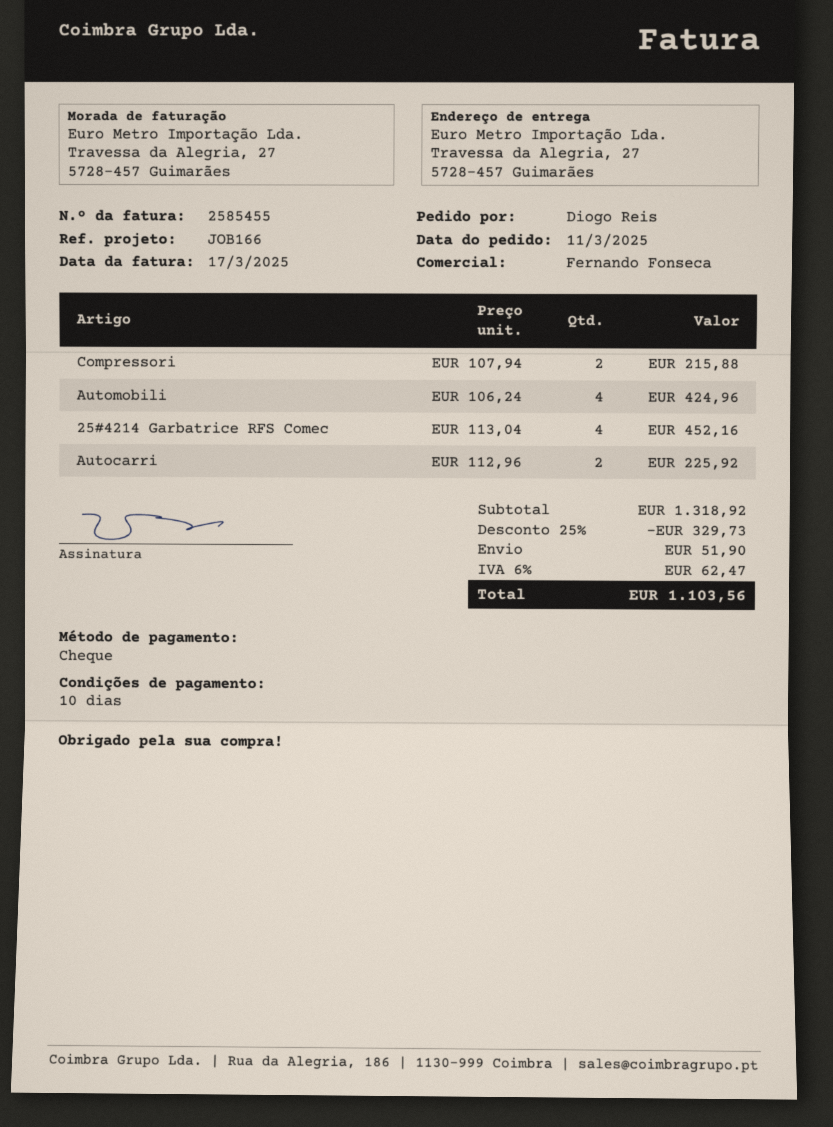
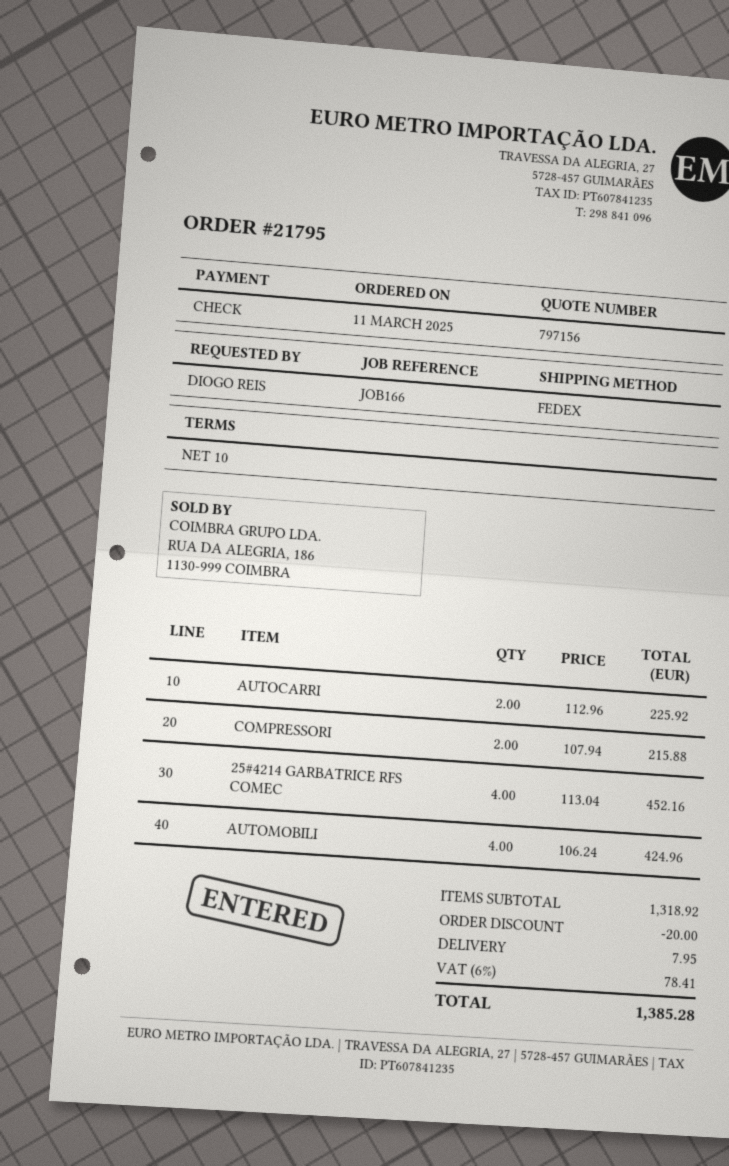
discount: 329.73 -> 20.00
shipping: 51.90 -> 7.95
tax: 6% = 62.47 -> 6% = 78.41
total: 1103.56 -> 1385.28

